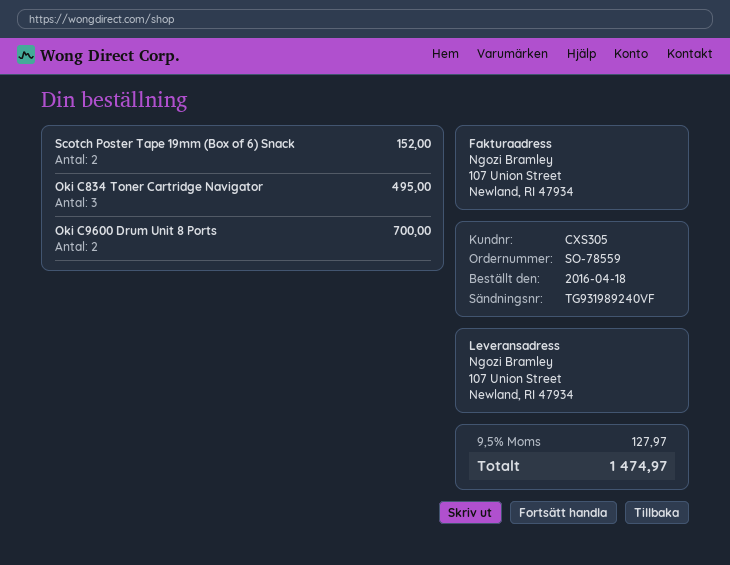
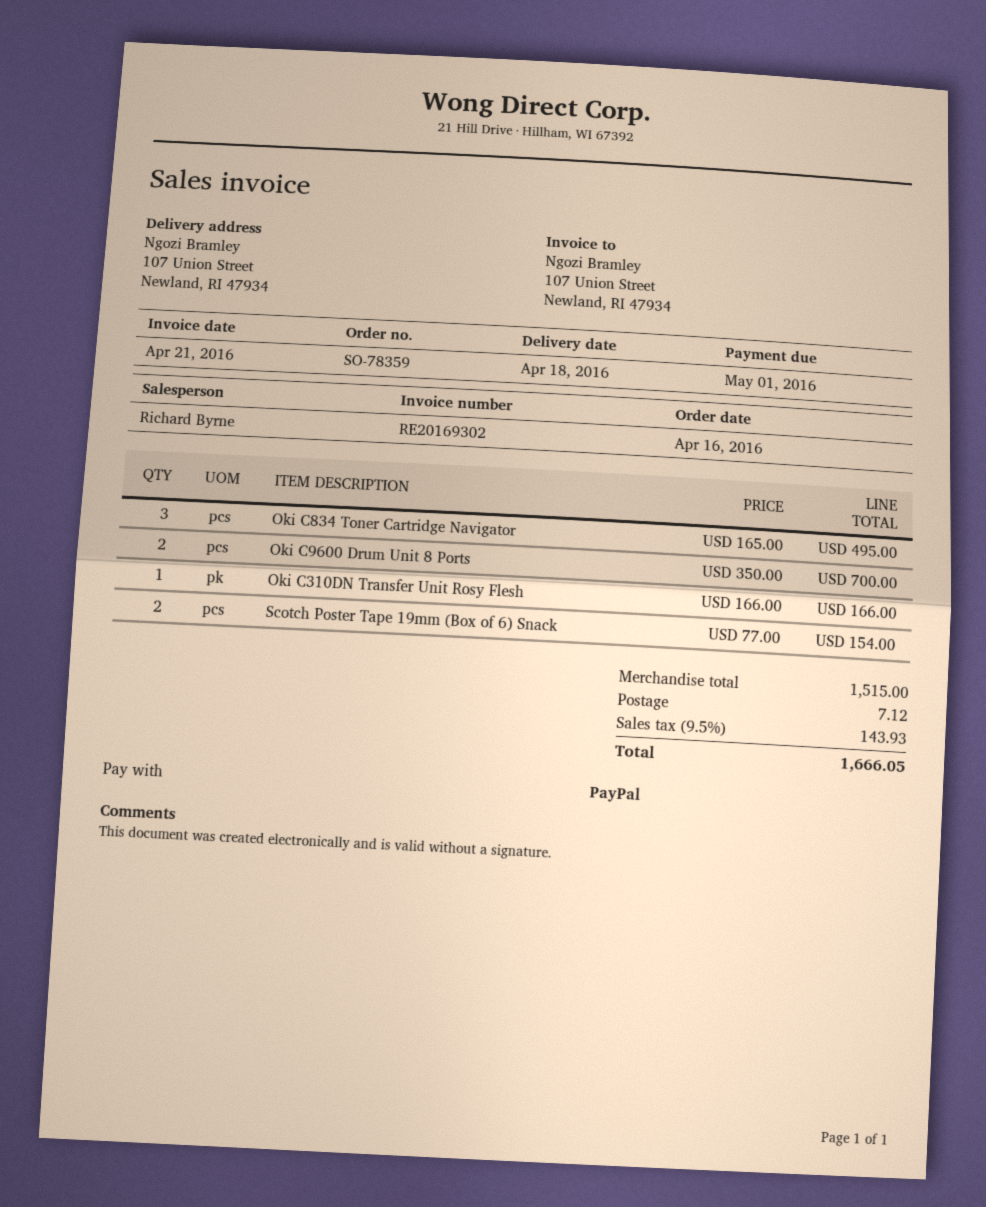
order number: SO-78559 -> SO-78359
order date: 2016-04-18 -> 2016-04-16
Scotch Poster Tape 19mm (Box of 6) Snack: 2 for 152.00 -> 2 for 154.00
Oki C310DN Transfer Unit Rosy Flesh: none -> 1 for 166.00
shipping: none -> 7.12
tax: 9.5% = 127.97 -> 9.5% = 143.93
total: 1474.97 -> 1666.05

